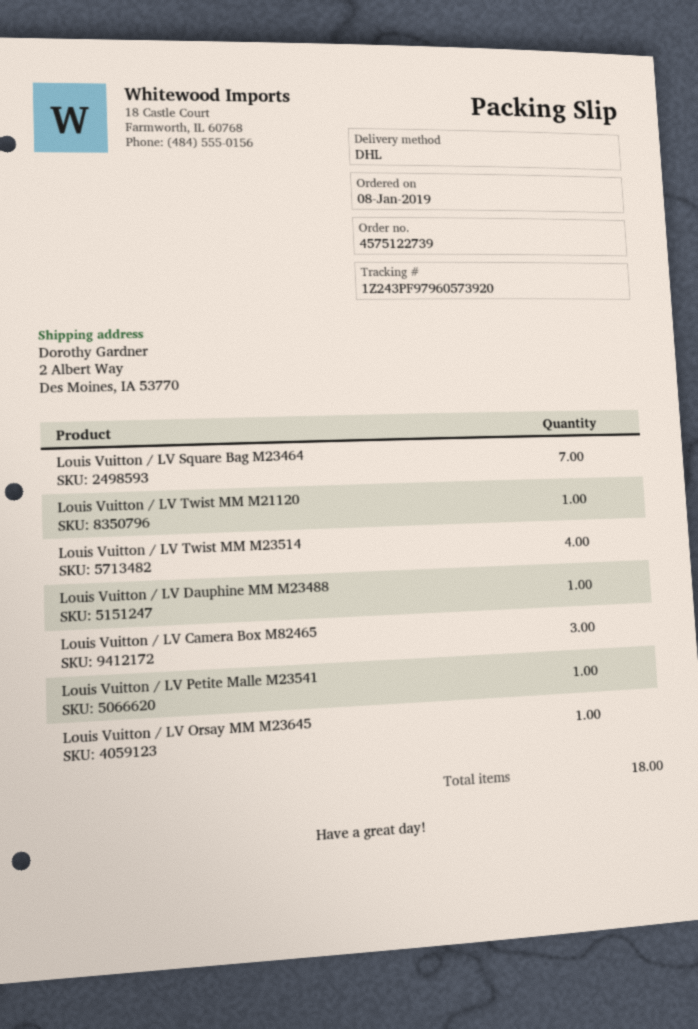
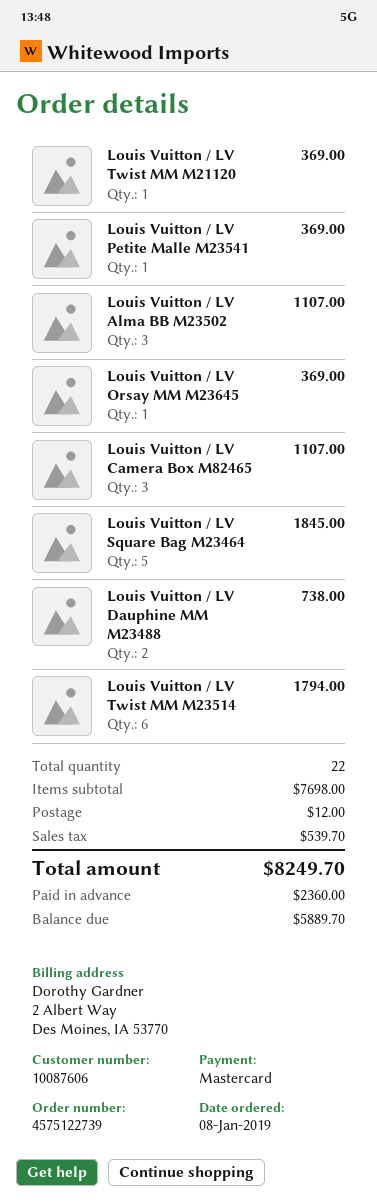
Louis Vuitton / LV Square Bag M23464: 7 -> 5
Louis Vuitton / LV Twist MM M23514: 4 -> 6
Louis Vuitton / LV Dauphine MM M23488: 1 -> 2
Louis Vuitton / LV Alma BB M23502: none -> 3
total quantity: 18 -> 22

